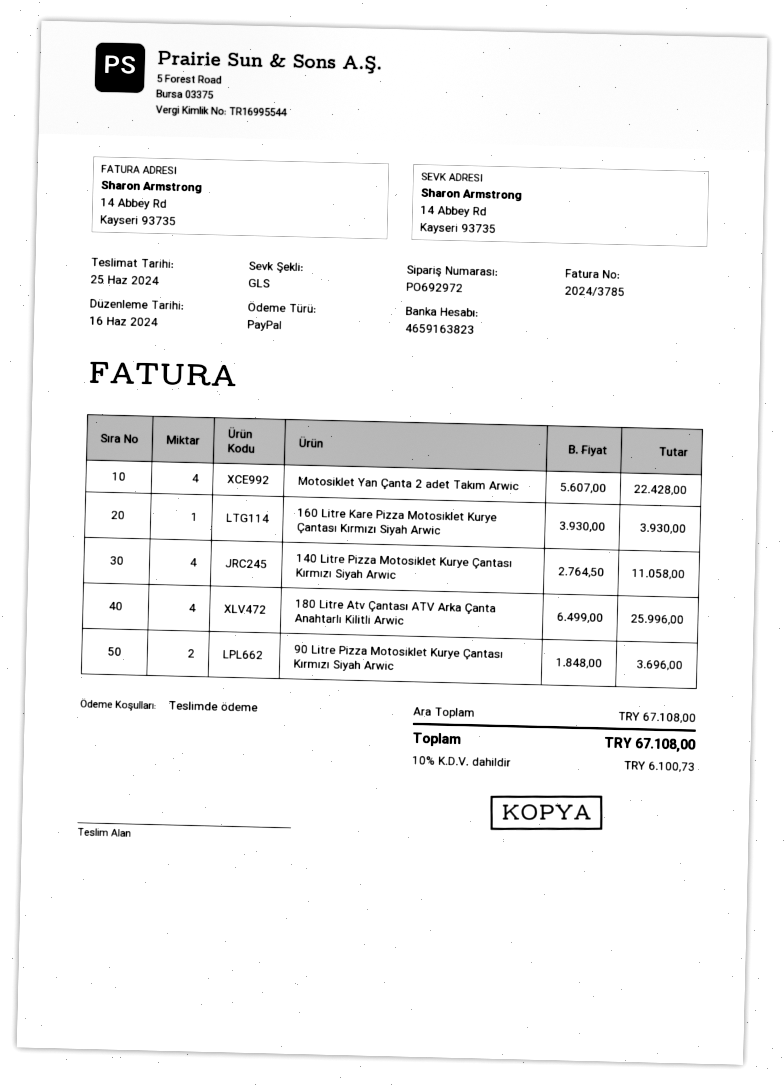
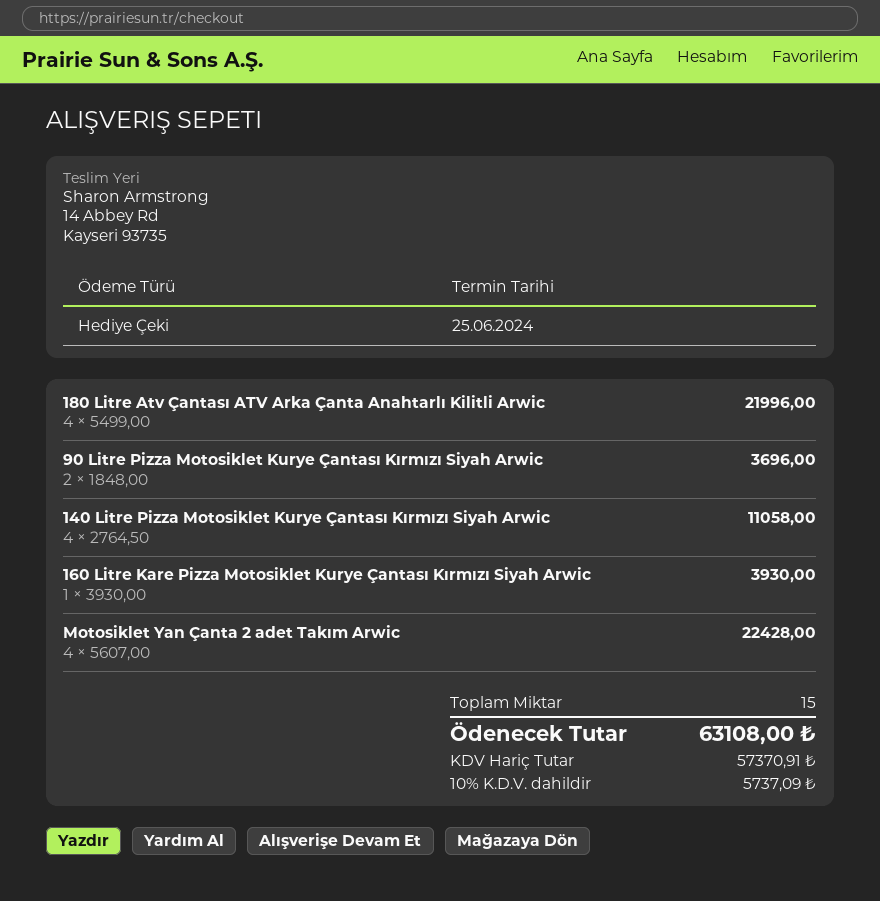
payment method: PayPal -> gift card
180 Litre Atv Çantası ATV Arka Çanta Anahtarlı Kilitli Arwic: 4 x 6499.00 = 25996.00 -> 4 x 5499.00 = 21996.00
tax: 10% = 6100.73 -> 10% = 5737.09
total: 67108.00 -> 63108.00

